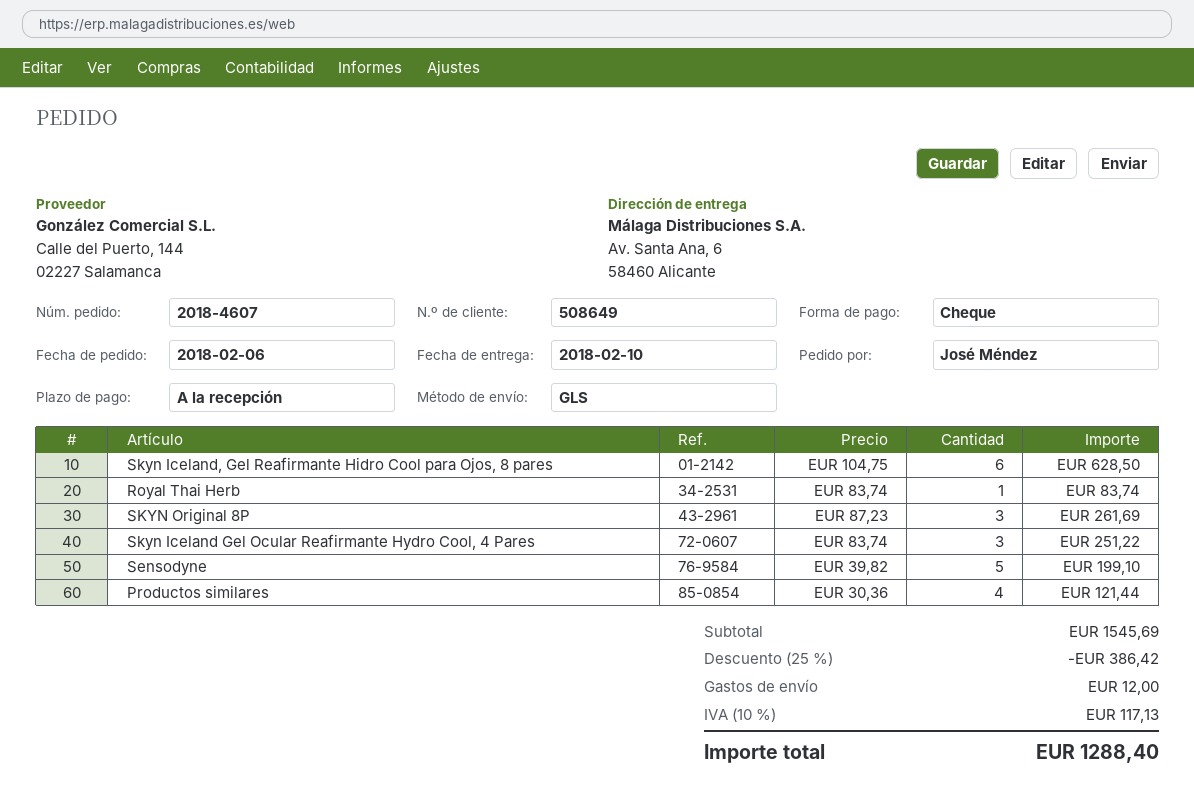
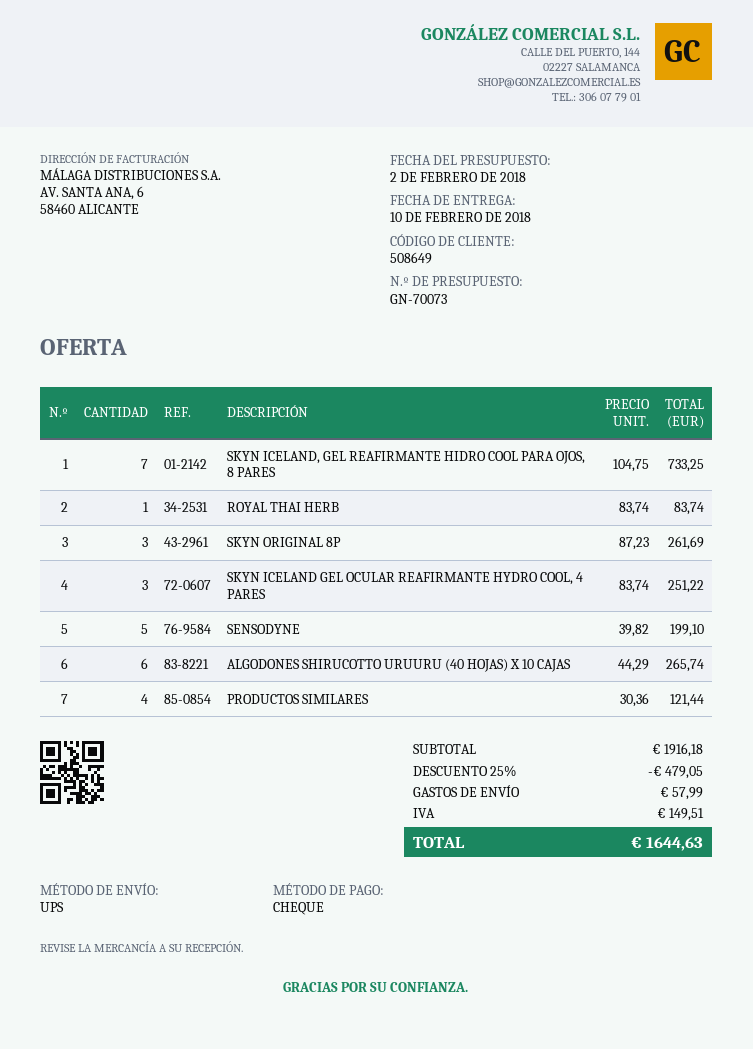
shipping method: GLS -> UPS
Skyn Iceland, Gel Reafirmante Hidro Cool para Ojos, 8 pares: 6 x 104.75 = 628.50 -> 7 x 104.75 = 733.25
ALGODONES SHIRUCOTTO URUURU (40 HOJAS) X 10 CAJAS: none -> 6 x 44.29 = 265.74
subtotal: 1545.69 -> 1916.18
discount: 25% = 386.42 -> 25% = 479.05
shipping: 12.00 -> 57.99
tax: 117.13 -> 149.51
total: 1288.40 -> 1644.63

